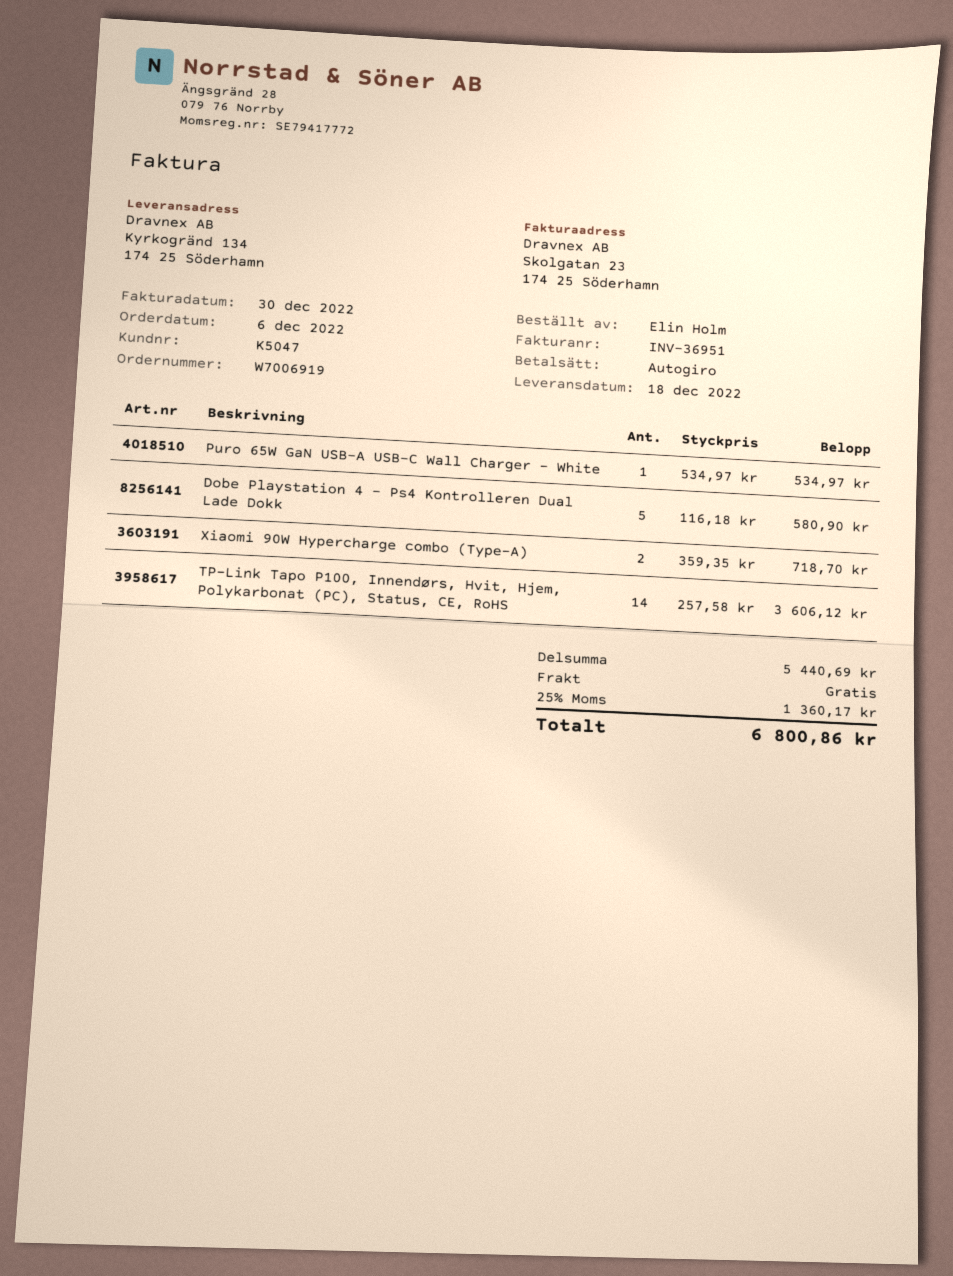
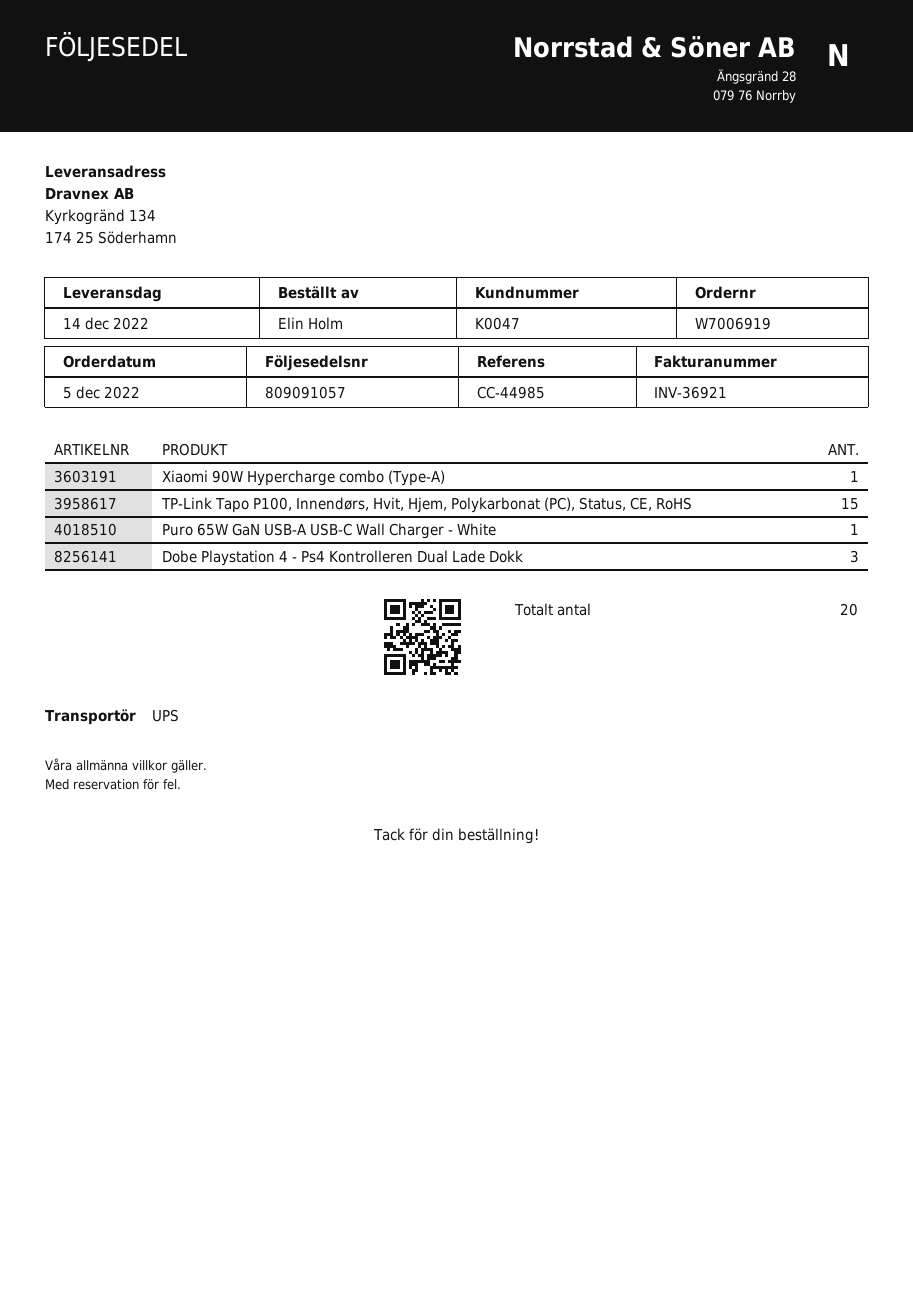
order date: 2022-12-06 -> 2022-12-05
delivery date: 2022-12-18 -> 2022-12-14
invoice number: INV-36951 -> INV-36921
customer number: K5047 -> K0047
Dobe Playstation 4 - Ps4 Kontrolleren Dual Lade Dokk: 5 -> 3
Xiaomi 90W Hypercharge combo (Type-A): 2 -> 1
TP-Link Tapo P100, Innendørs, Hvit, Hjem, Polykarbonat (PC), Status, CE, RoHS: 14 -> 15

